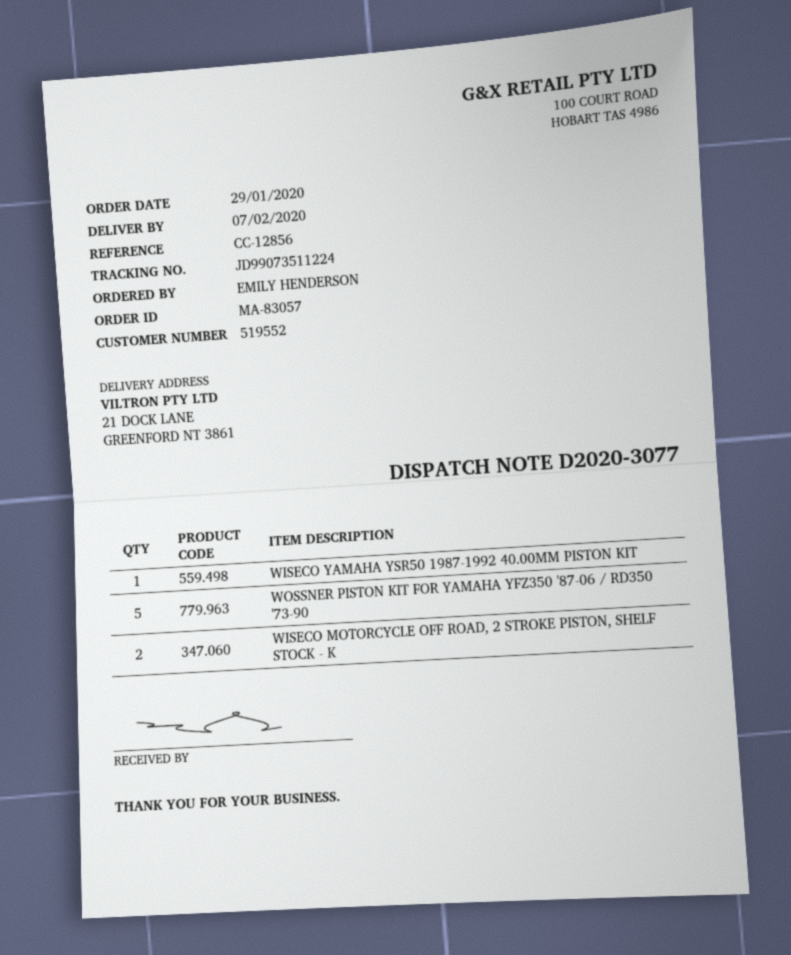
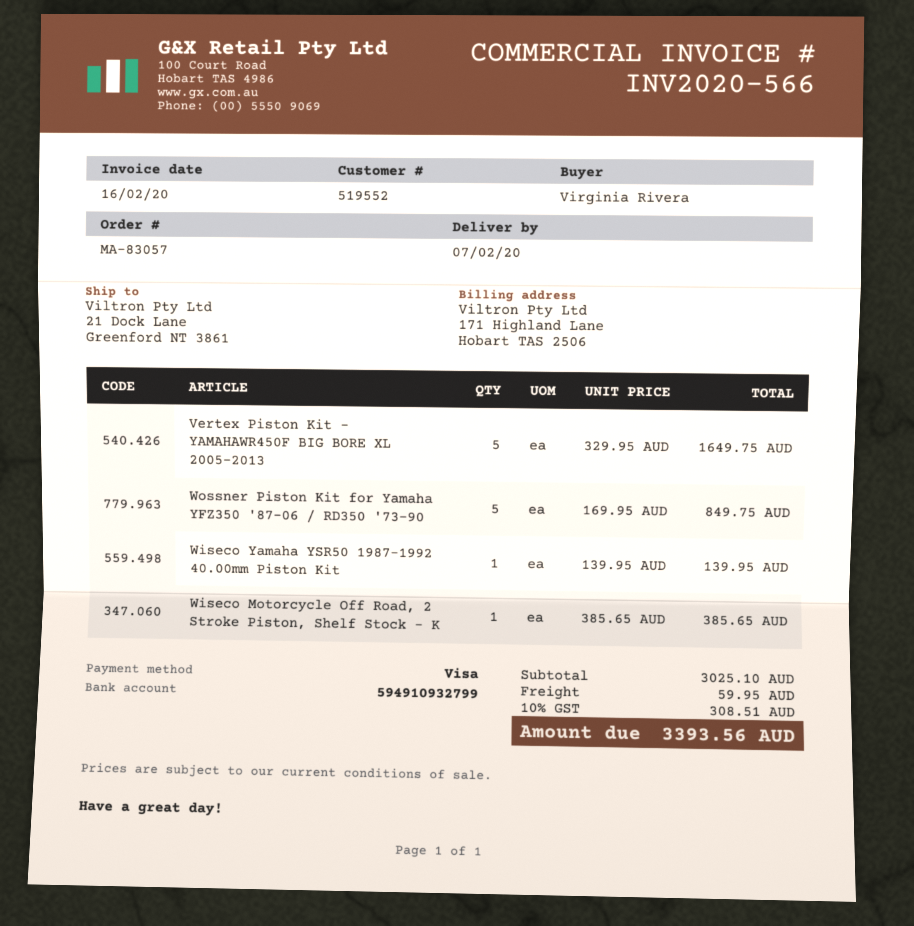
ordered by: EMILY HENDERSON -> Virginia Rivera
WISECO MOTORCYCLE OFF ROAD, 2 STROKE PISTON, SHELF STOCK - K: 2 -> 1
Vertex Piston Kit - YAMAHAWR450F BIG BORE XL 2005-2013: none -> 5

